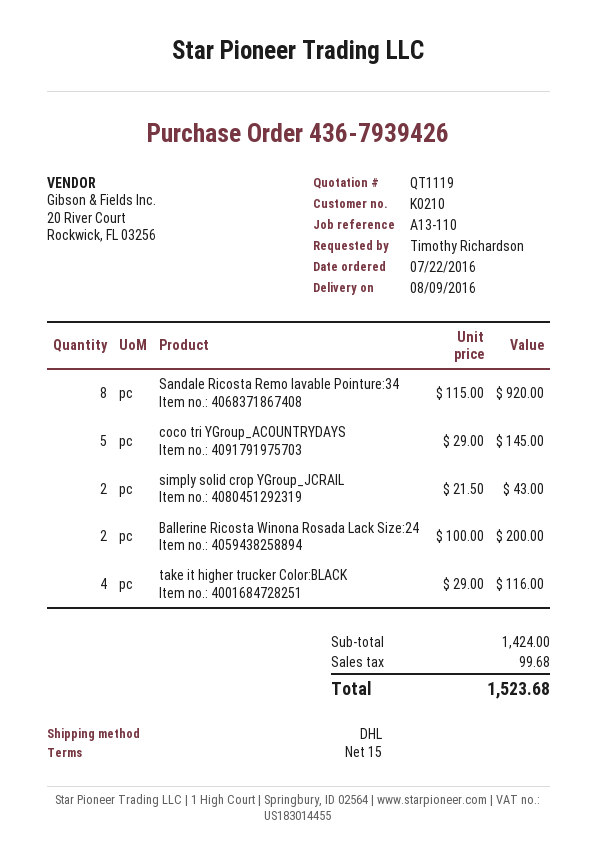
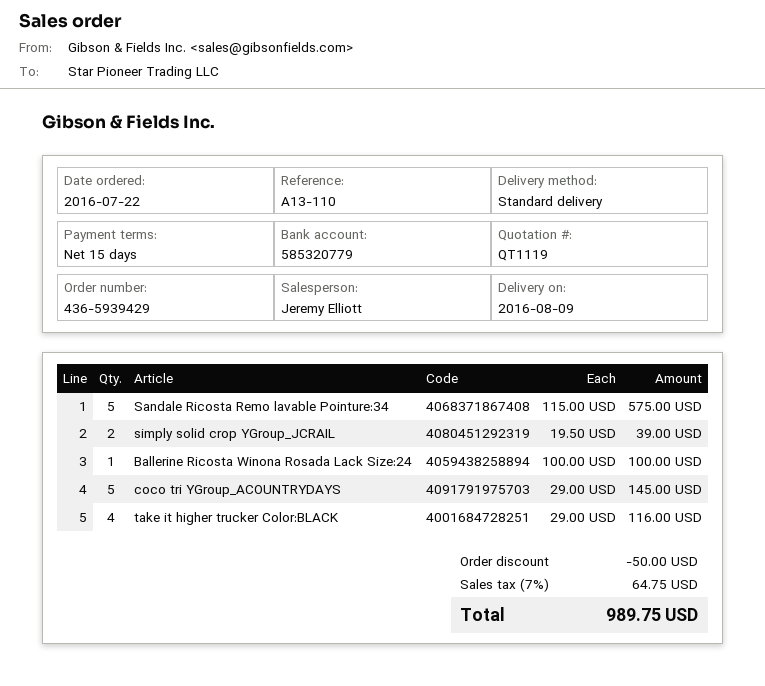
order number: 436-7939426 -> 436-5939429
shipping method: DHL -> standard
Sandale Ricosta Remo lavable Pointure:34: 8 x 115.00 = 920.00 -> 5 x 115.00 = 575.00
simply solid crop YGroup_JCRAIL: 2 x 21.50 = 43.00 -> 2 x 19.50 = 39.00
Ballerine Ricosta Winona Rosada Lack Size:24: 2 x 100.00 = 200.00 -> 1 x 100.00 = 100.00
discount: none -> 50.00
tax: 99.68 -> 64.75
total: 1523.68 -> 989.75

